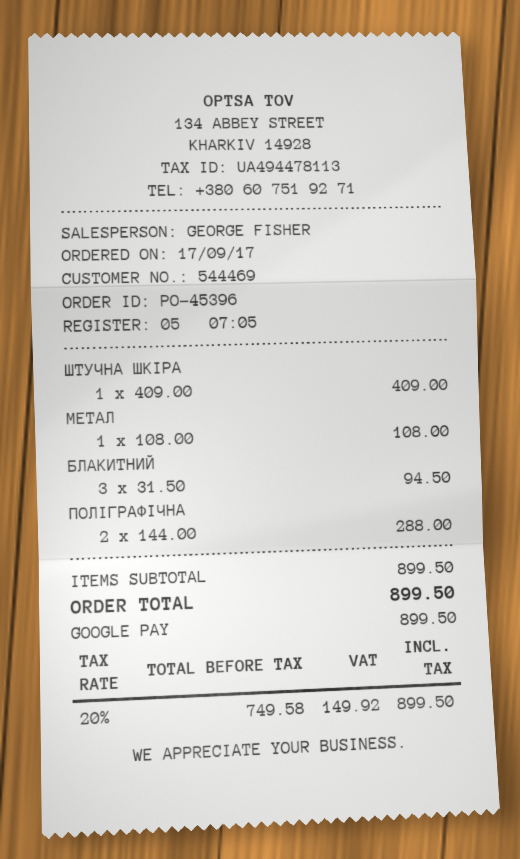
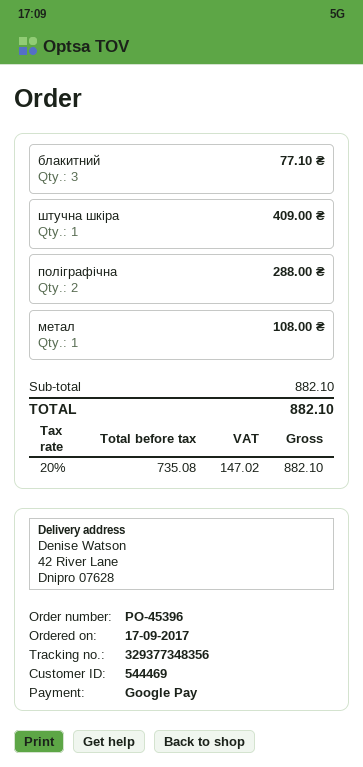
БЛАКИТНИЙ: 3 for 94.50 -> 3 for 77.10
subtotal: 899.50 -> 882.10
net: 749.58 -> 735.08
tax: 20% = 149.92 -> 20% = 147.02
total: 899.50 -> 882.10

